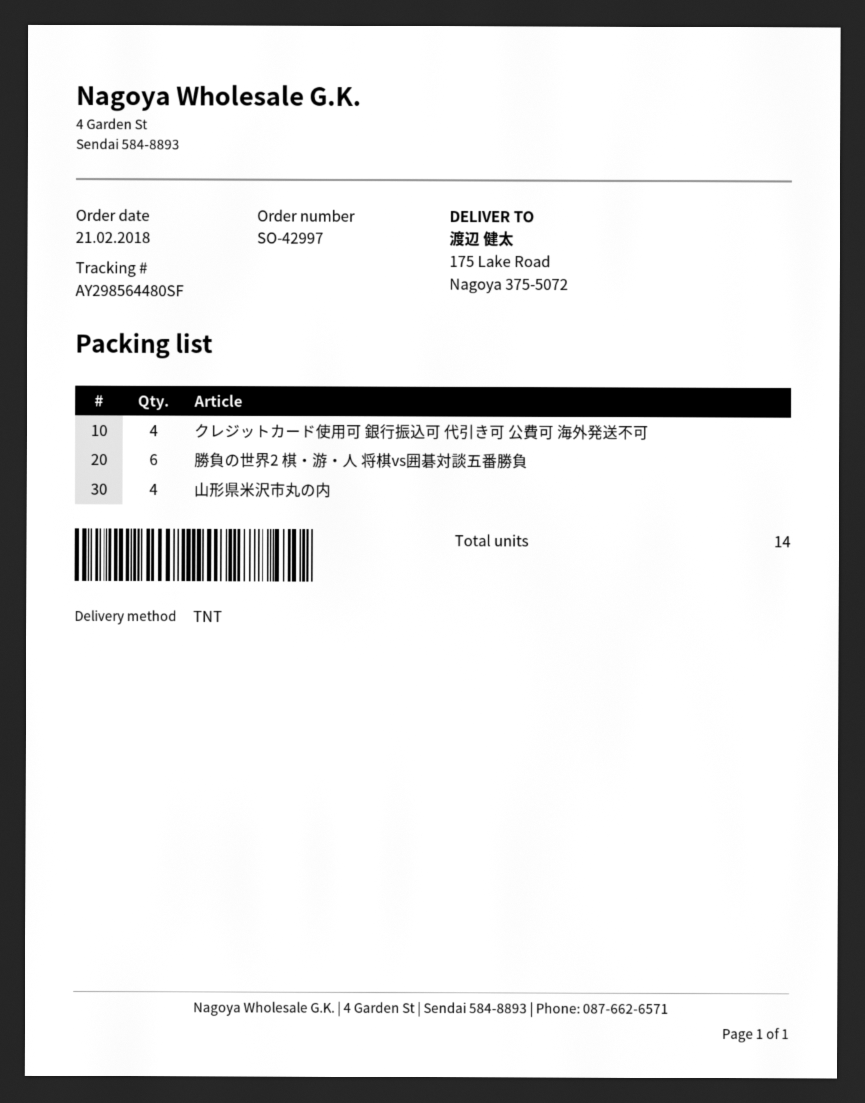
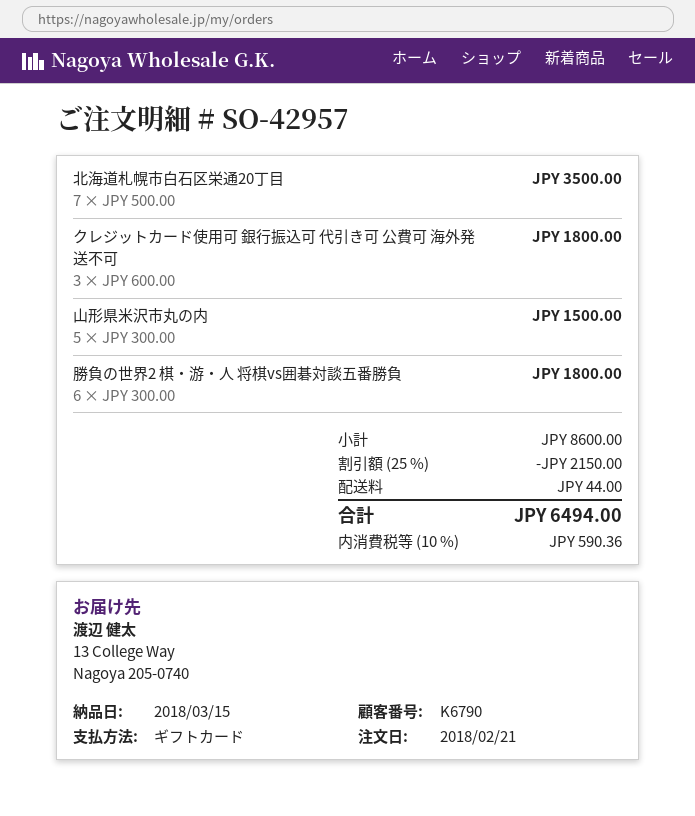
order number: SO-42997 -> SO-42957
ship to: 175 Lake Road, Nagoya 375-5072 -> 13 College Way, Nagoya 205-0740
クレジットカード使用可 銀行振込可 代引き可 公費可 海外発送不可: 4 -> 3
山形県米沢市丸の内: 4 -> 5
北海道札幌市白石区栄通20丁目: none -> 7

